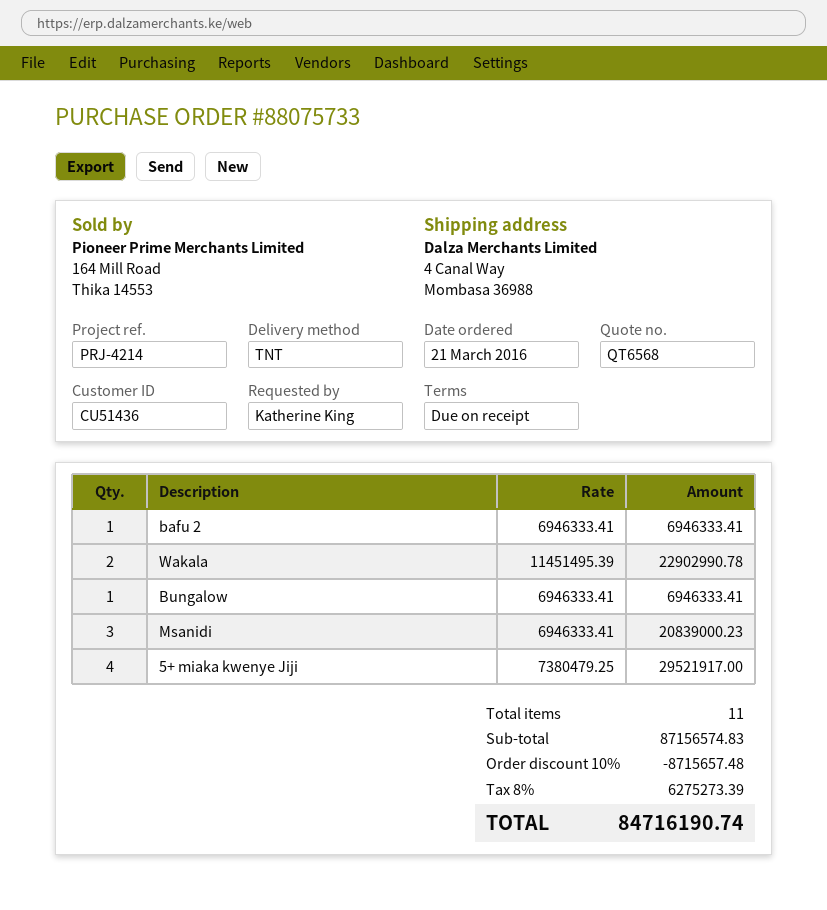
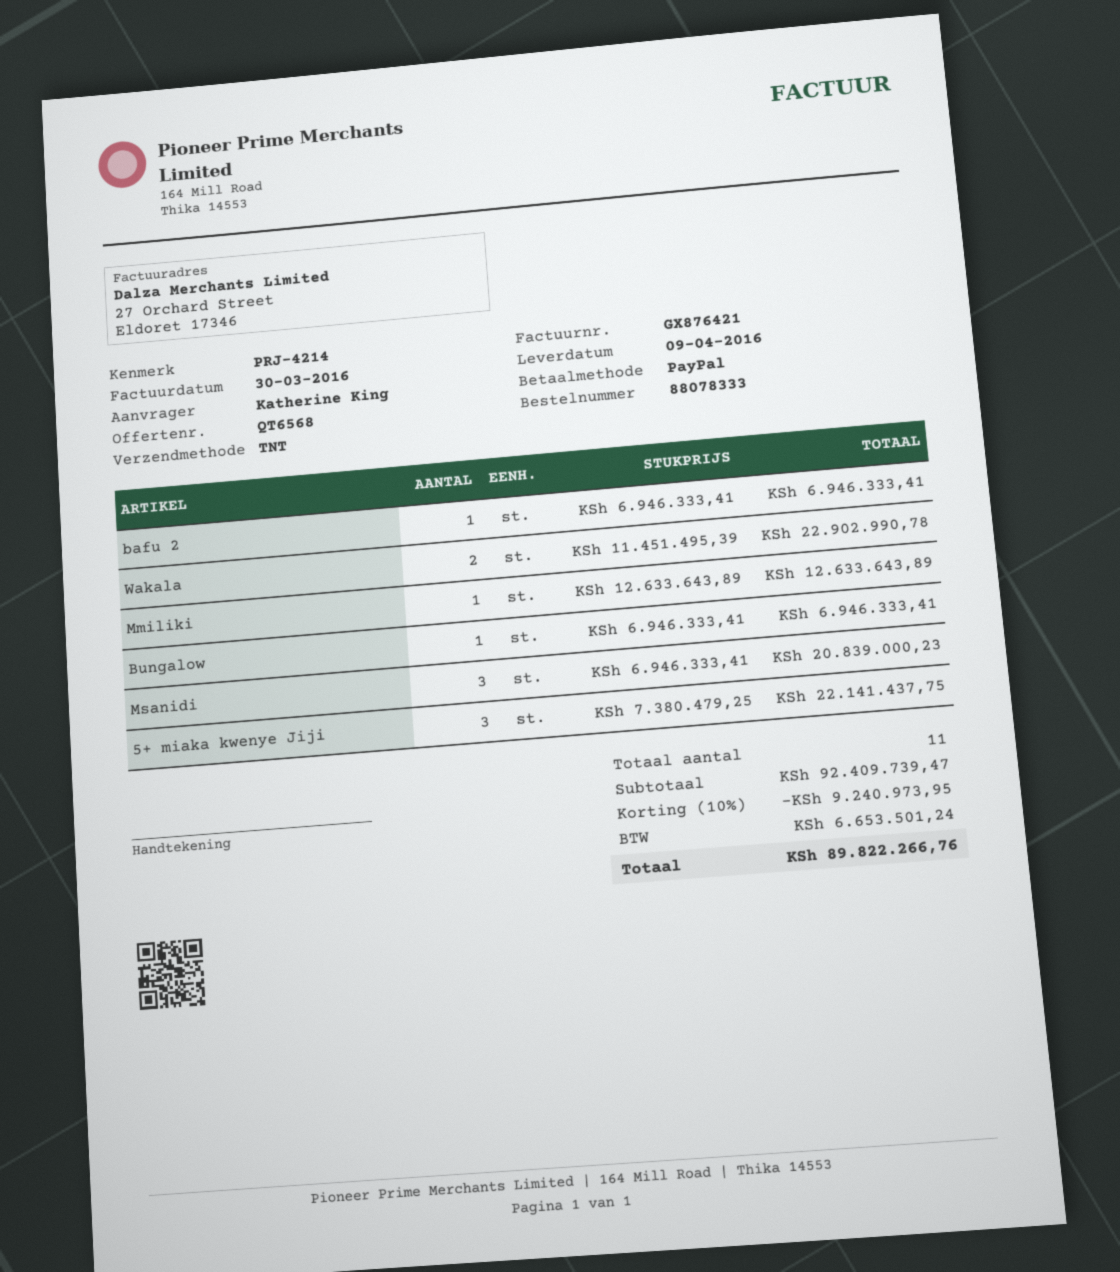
order number: 88075733 -> 88078333
5+ miaka kwenye Jiji: 4 x 7380479.25 = 29521917.00 -> 3 x 7380479.25 = 22141437.75
Mmiliki: none -> 1 x 12633643.89 = 12633643.89
subtotal: 87156574.83 -> 92409739.47
discount: 10% = 8715657.48 -> 10% = 9240973.95
tax: 6275273.39 -> 6653501.24
total: 84716190.74 -> 89822266.76

